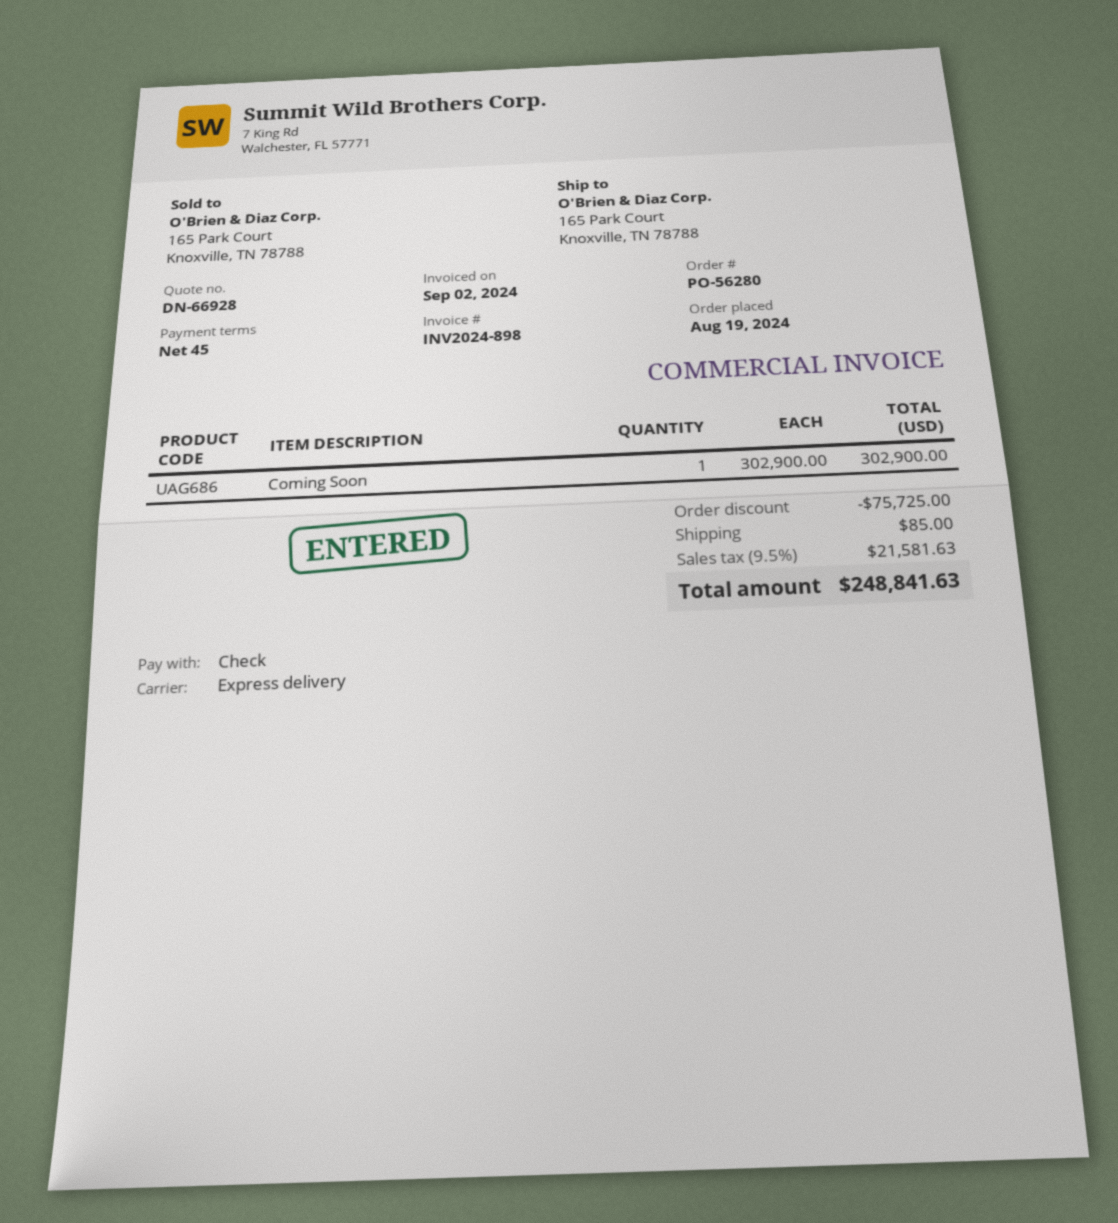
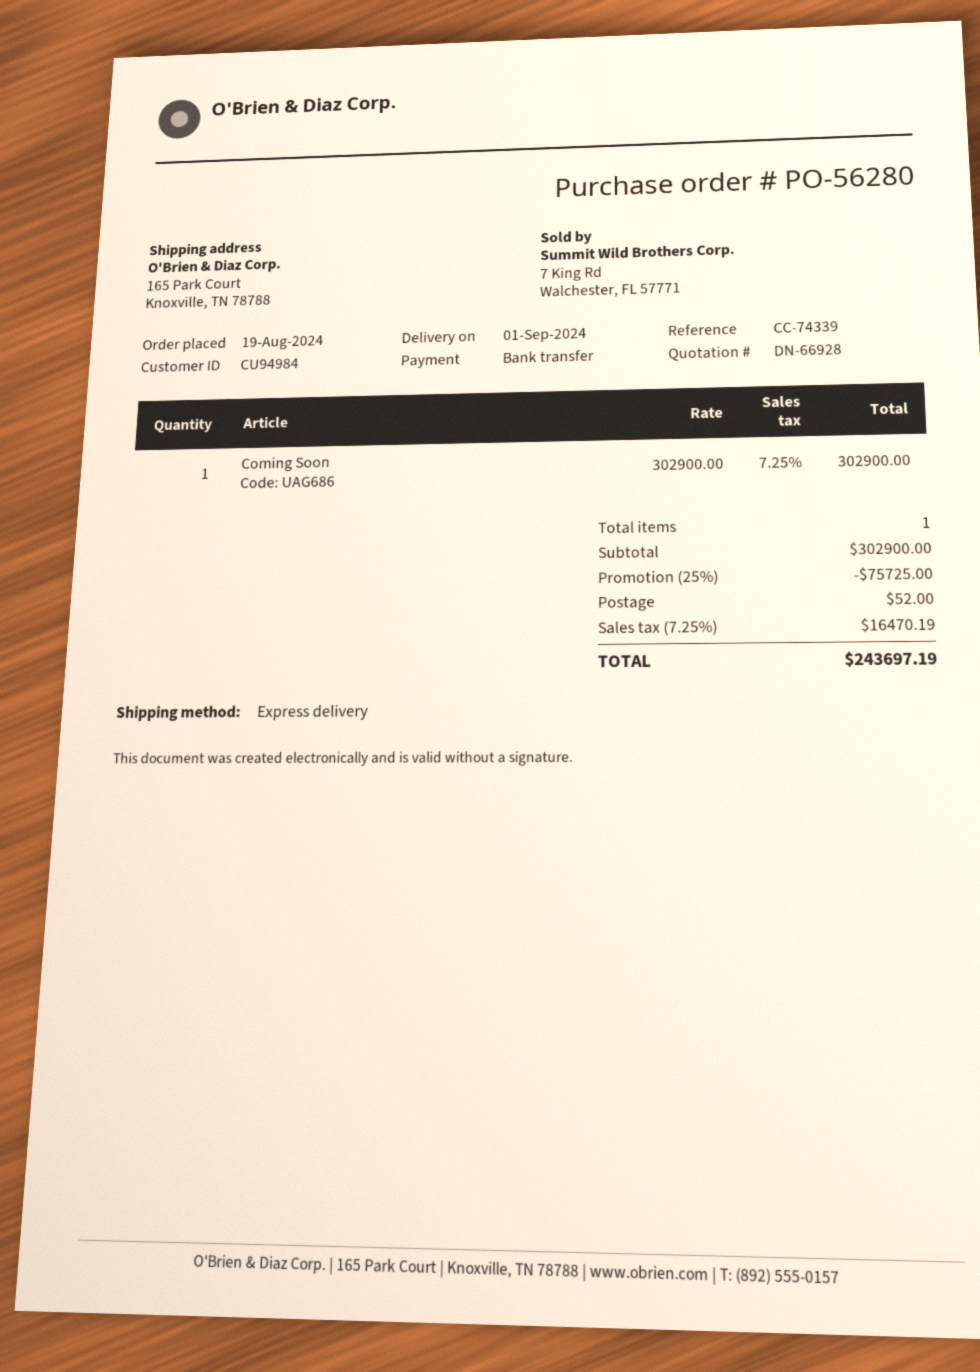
payment method: cheque -> bank transfer
shipping: 85.00 -> 52.00
tax: 9.5% = 21581.63 -> 7.25% = 16470.19
total: 248841.63 -> 243697.19

